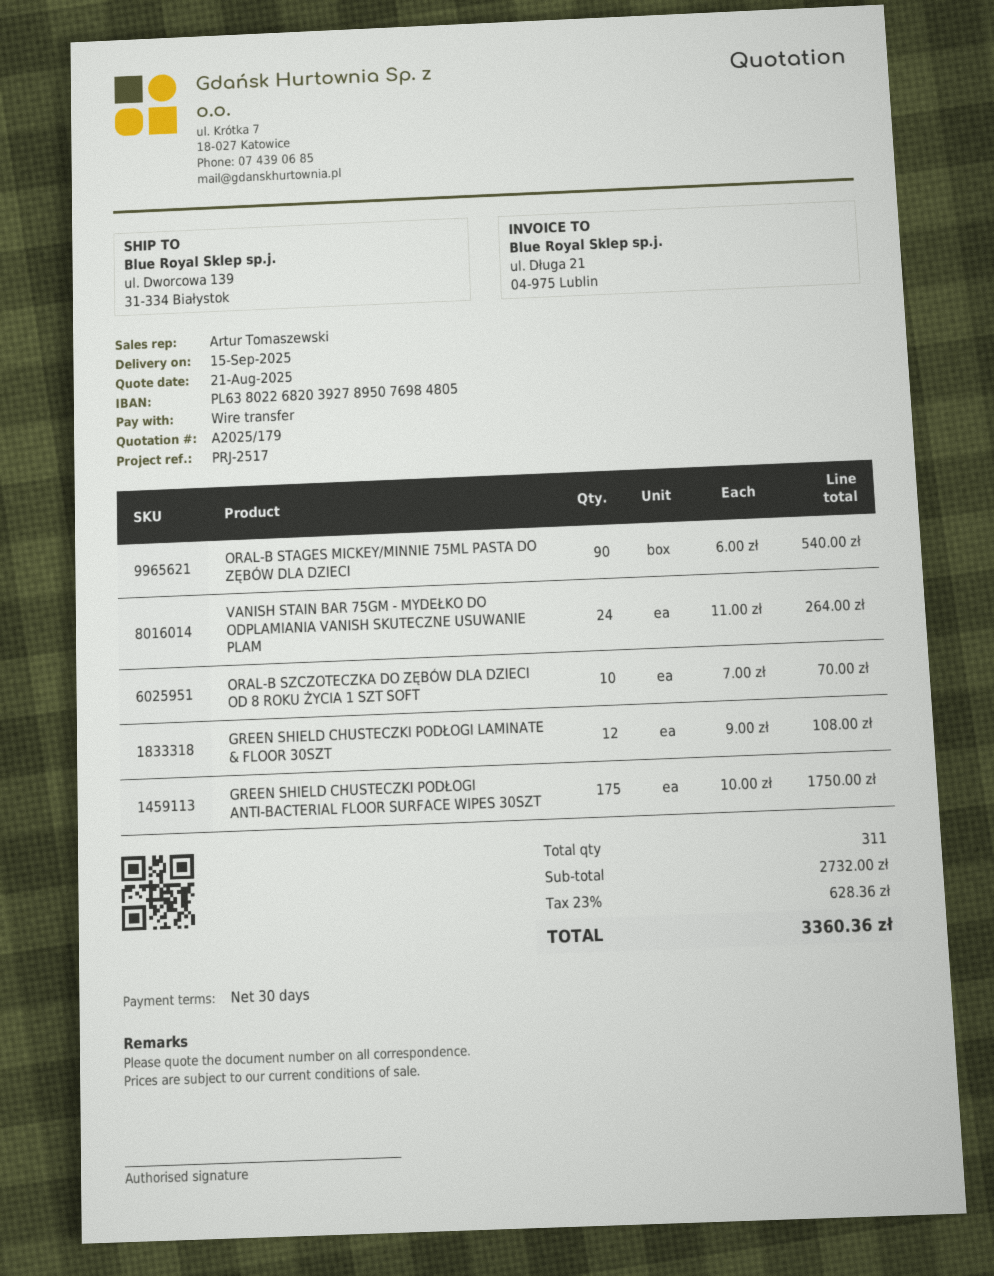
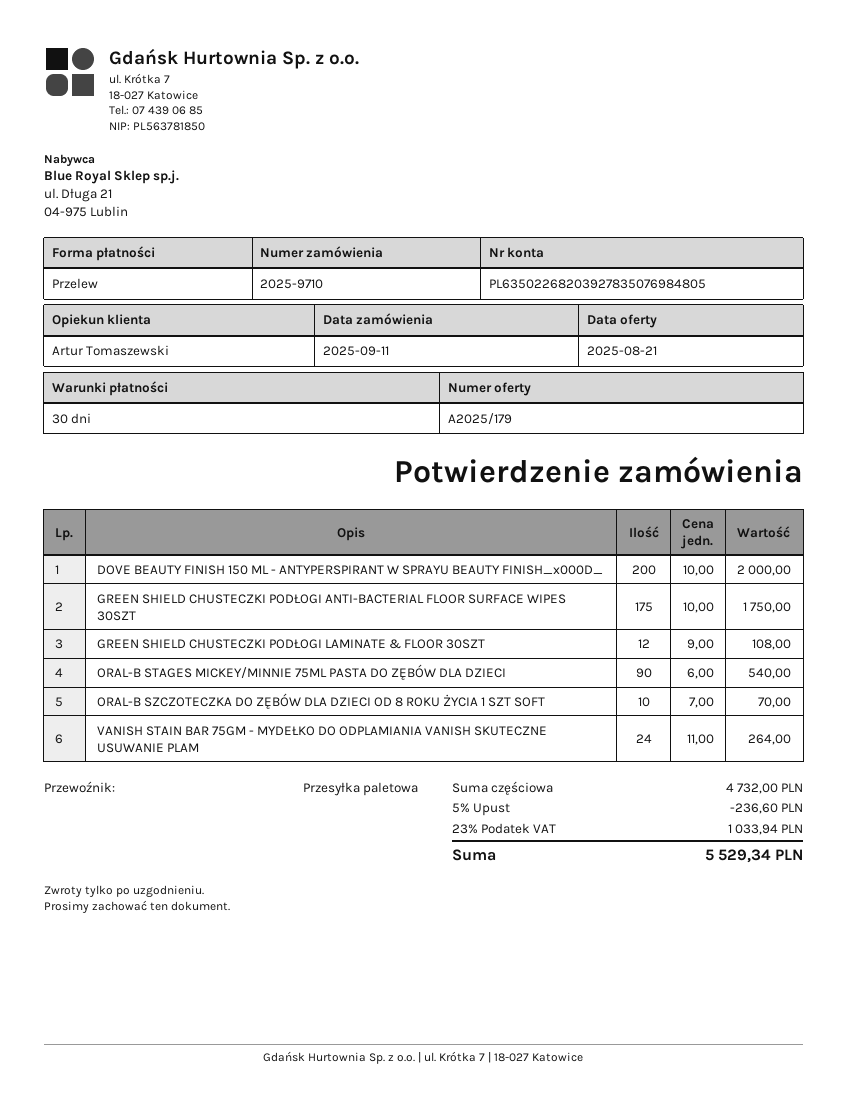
bank account: PL63802268203927895076984805 -> PL63502268203927835076984805
DOVE BEAUTY FINISH 150 ML - ANTYPERSPIRANT W SPRAYU BEAUTY FINISH_x000D_: none -> 200 x 10.00 = 2000.00
subtotal: 2732.00 -> 4732.00
discount: none -> 5% = 236.60
tax: 23% = 628.36 -> 23% = 1033.94
total: 3360.36 -> 5529.34

